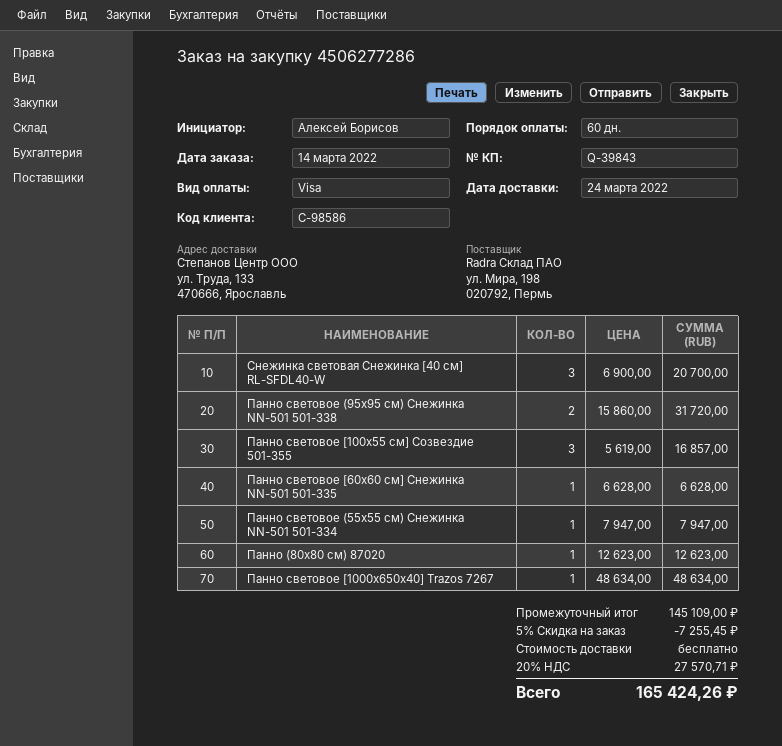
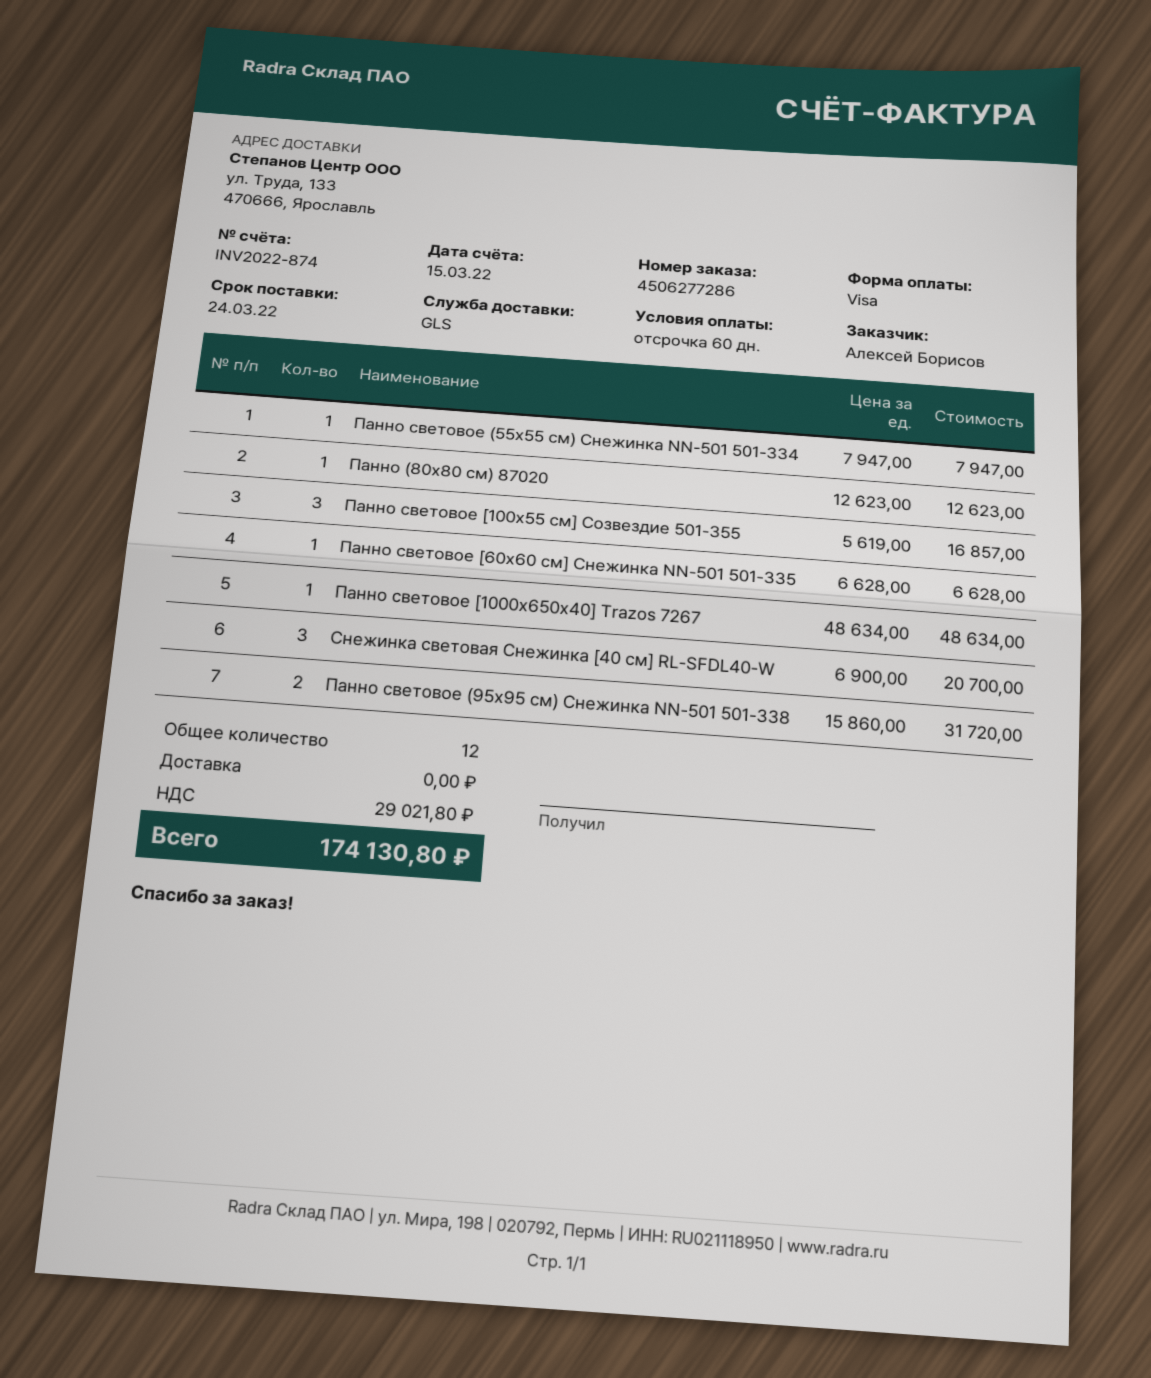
discount: 5% = 7255.45 -> none
tax: 27570.71 -> 29021.80
total: 165424.26 -> 174130.80

